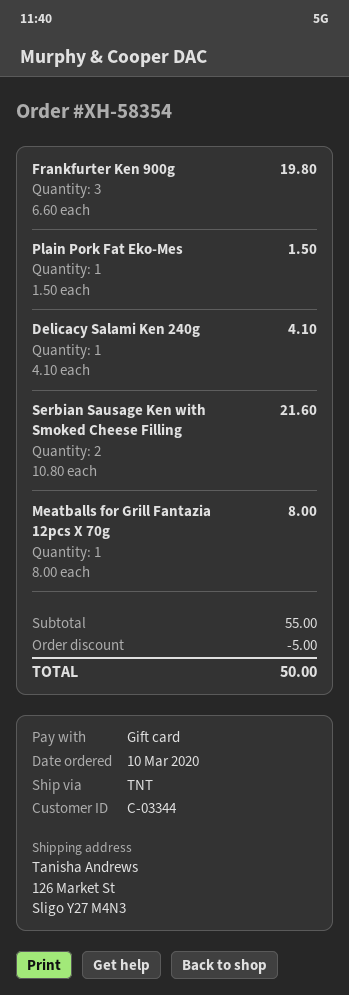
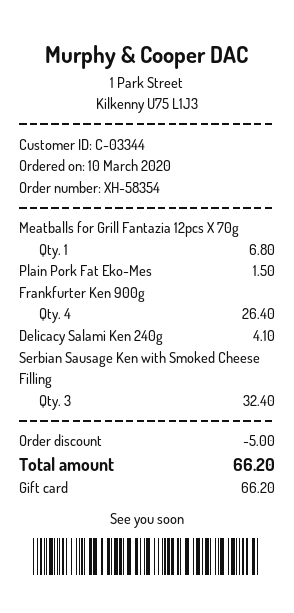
Frankfurter Ken 900g: 3 for 19.80 -> 4 for 26.40
Serbian Sausage Ken with Smoked Cheese Filling: 2 for 21.60 -> 3 for 32.40
Meatballs for Grill Fantazia 12pcs X 70g: 1 for 8.00 -> 1 for 6.80
total: 50.00 -> 66.20

